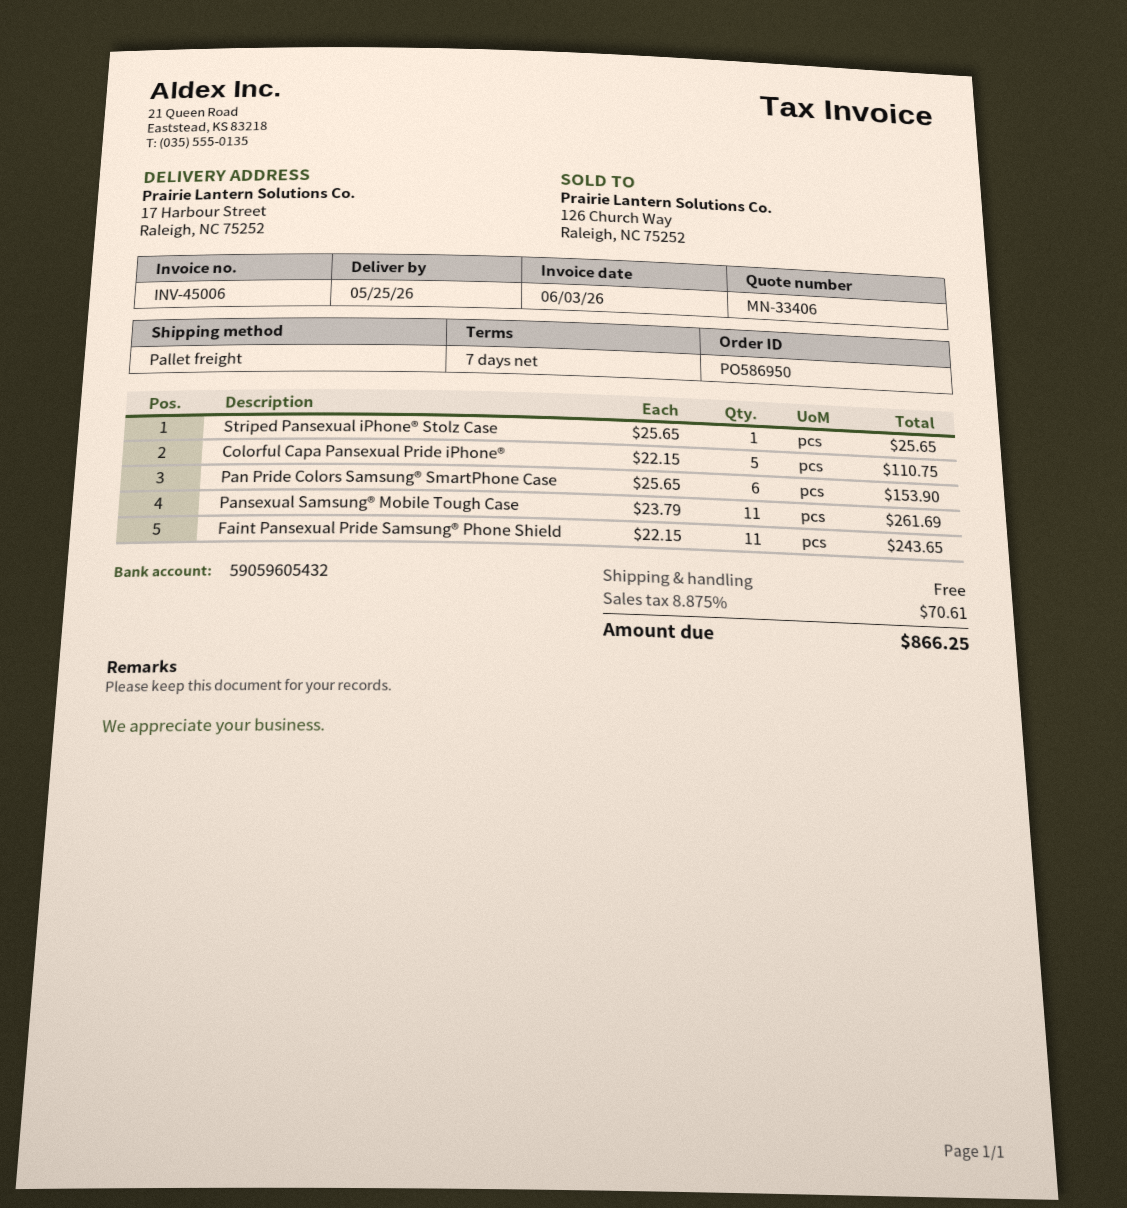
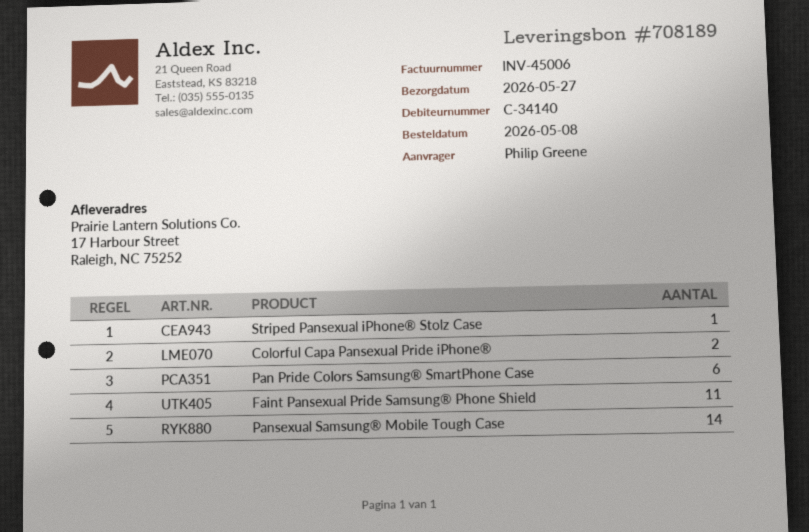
delivery date: 2026-05-25 -> 2026-05-27
Colorful Capa Pansexual Pride iPhone®: 5 -> 2
Pansexual Samsung® Mobile Tough Case: 11 -> 14

